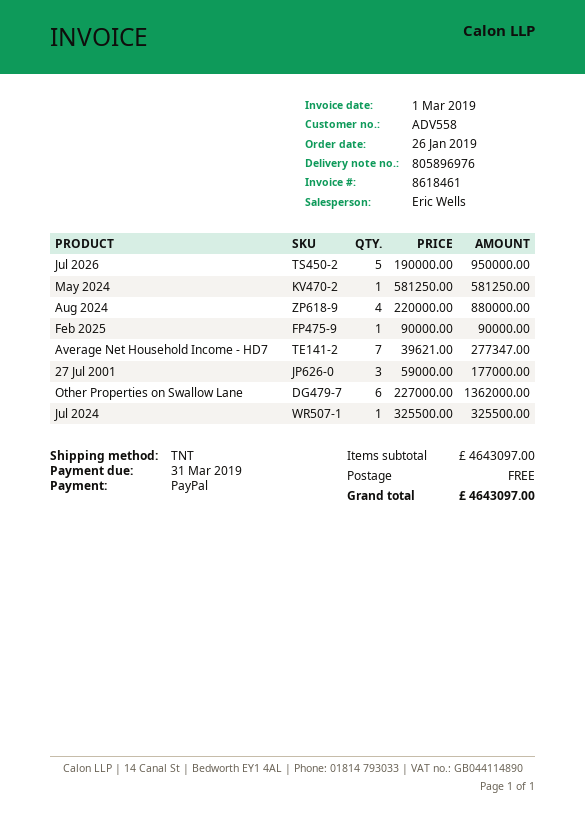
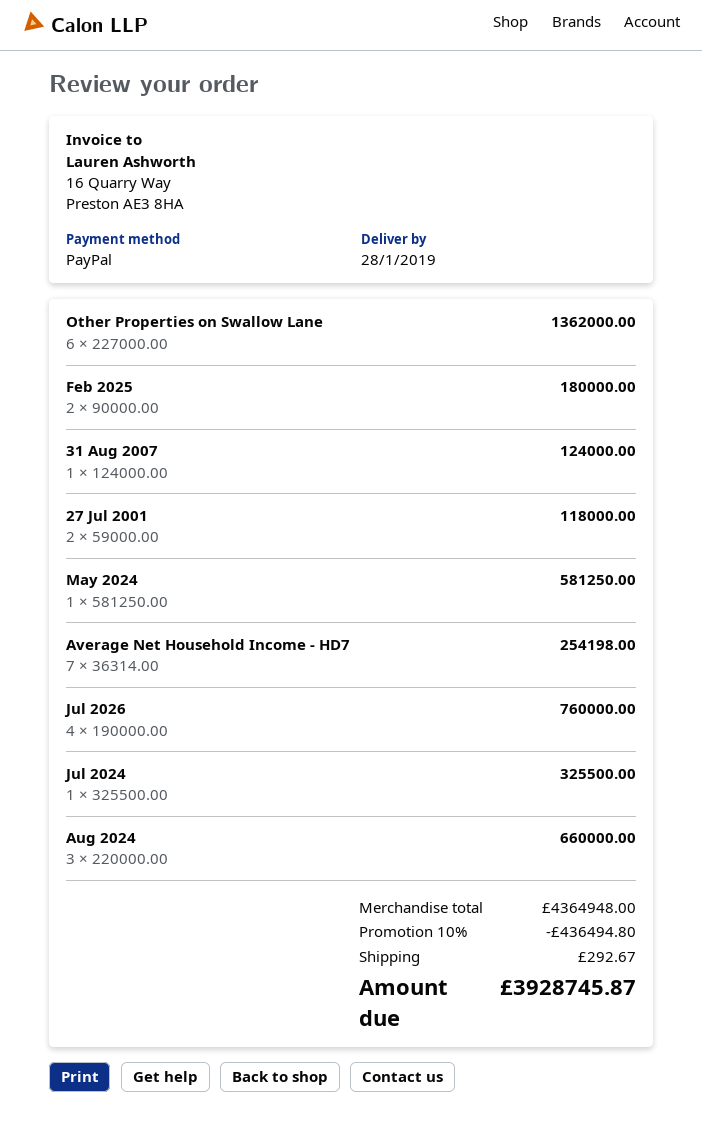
Jul 2026: 5 x 190000.00 = 950000.00 -> 4 x 190000.00 = 760000.00
Aug 2024: 4 x 220000.00 = 880000.00 -> 3 x 220000.00 = 660000.00
Feb 2025: 1 x 90000.00 = 90000.00 -> 2 x 90000.00 = 180000.00
Average Net Household Income - HD7: 7 x 39621.00 = 277347.00 -> 7 x 36314.00 = 254198.00
27 Jul 2001: 3 x 59000.00 = 177000.00 -> 2 x 59000.00 = 118000.00
31 Aug 2007: none -> 1 x 124000.00 = 124000.00
subtotal: 4643097.00 -> 4364948.00
discount: none -> 10% = 436494.80
shipping: 0.00 -> 292.67
total: 4643097.00 -> 3928745.87

